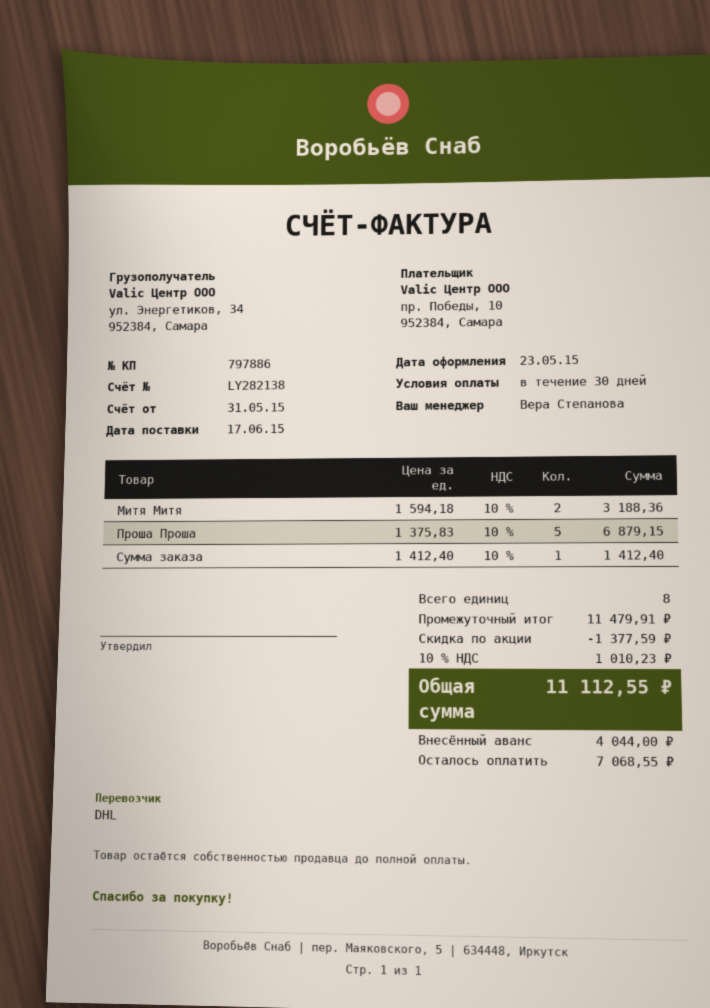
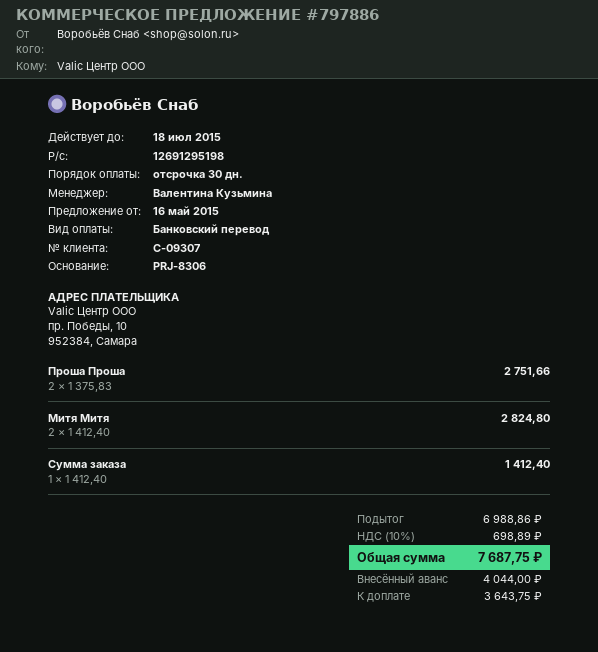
sales rep: Вера Степанова -> Валентина Кузьмина
Митя Митя: 2 x 1594.18 = 3188.36 -> 2 x 1412.40 = 2824.80
Проша Проша: 5 x 1375.83 = 6879.15 -> 2 x 1375.83 = 2751.66
subtotal: 11479.91 -> 6988.86
discount: 1377.59 -> none
tax: 10% = 1010.23 -> 10% = 698.89
total: 11112.55 -> 7687.75
balance: 7068.55 -> 3643.75

